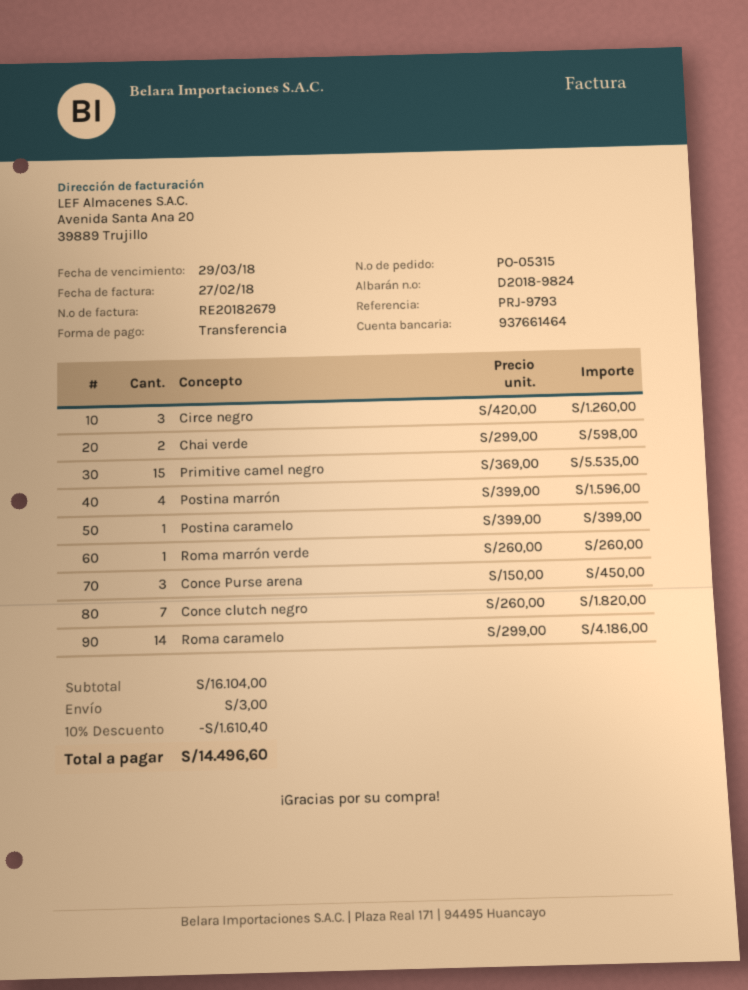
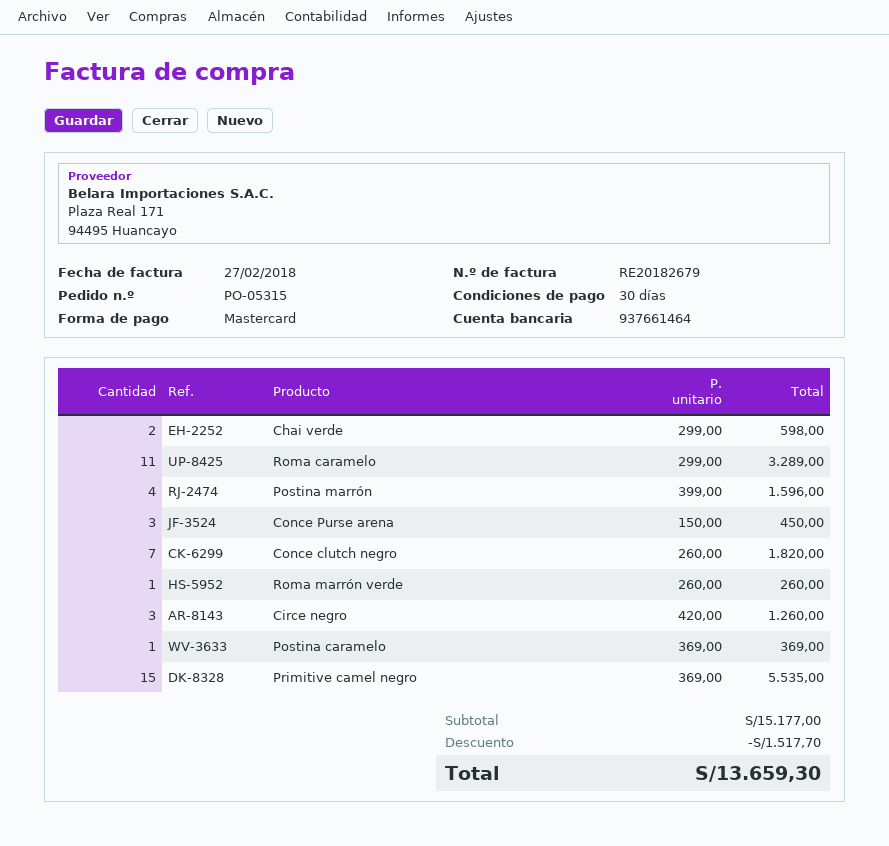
payment method: bank transfer -> Mastercard
Postina caramelo: 1 x 399.00 = 399.00 -> 1 x 369.00 = 369.00
Roma caramelo: 14 x 299.00 = 4186.00 -> 11 x 299.00 = 3289.00
subtotal: 16104.00 -> 15177.00
discount: 1610.40 -> 1517.70
shipping: 3.00 -> none
total: 14496.60 -> 13659.30

